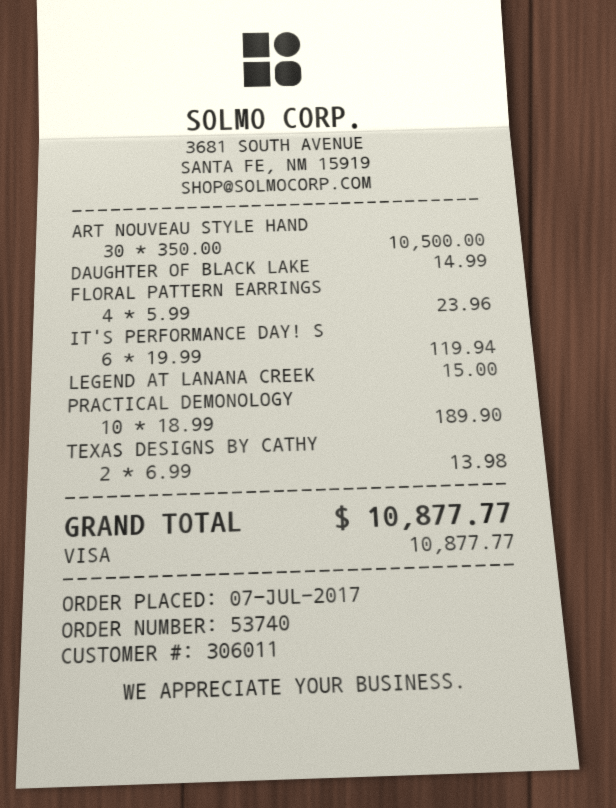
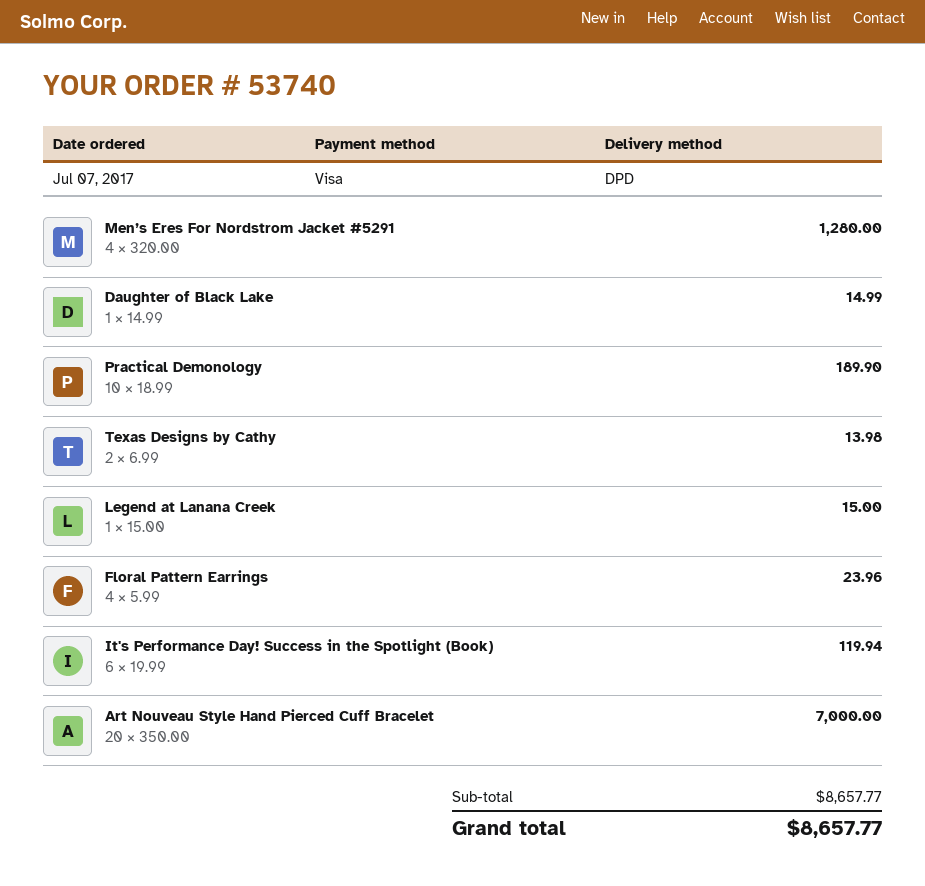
ART NOUVEAU STYLE HAND: 30 x 350.00 = 10500.00 -> 20 x 350.00 = 7000.00
Men’s Eres For Nordstrom Jacket #5291: none -> 4 x 320.00 = 1280.00
total: 10877.77 -> 8657.77

